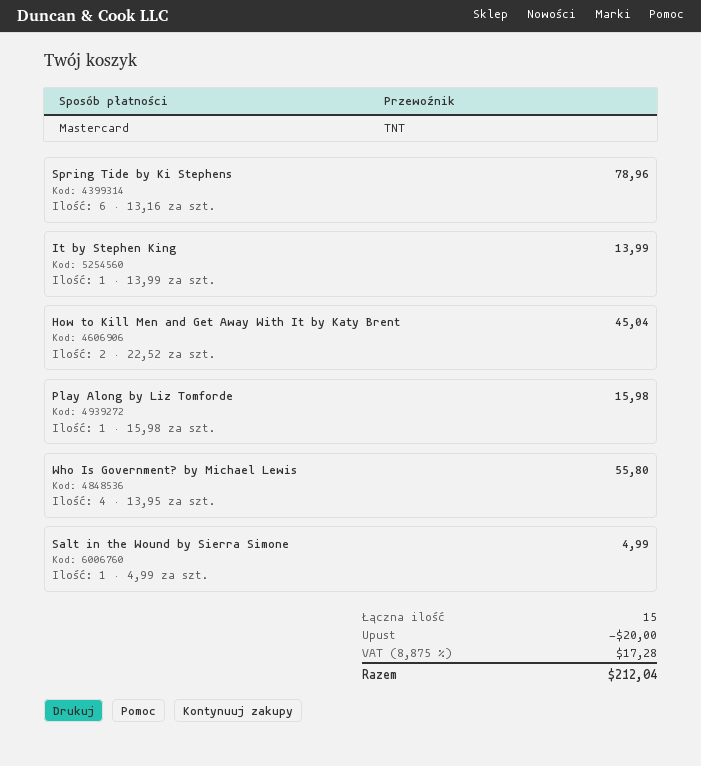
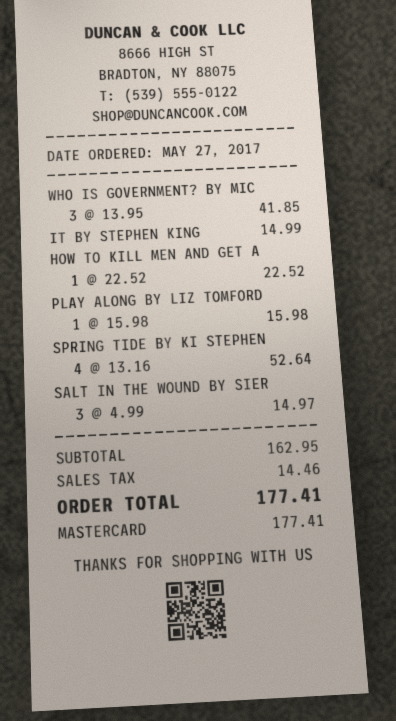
Spring Tide by Ki Stephens: 6 x 13.16 = 78.96 -> 4 x 13.16 = 52.64
It by Stephen King: 1 x 13.99 = 13.99 -> 1 x 14.99 = 14.99
How to Kill Men and Get Away With It by Katy Brent: 2 x 22.52 = 45.04 -> 1 x 22.52 = 22.52
Who Is Government? by Michael Lewis: 4 x 13.95 = 55.80 -> 3 x 13.95 = 41.85
Salt in the Wound by Sierra Simone: 1 x 4.99 = 4.99 -> 3 x 4.99 = 14.97
discount: 20.00 -> none
tax: 17.28 -> 14.46
total: 212.04 -> 177.41

